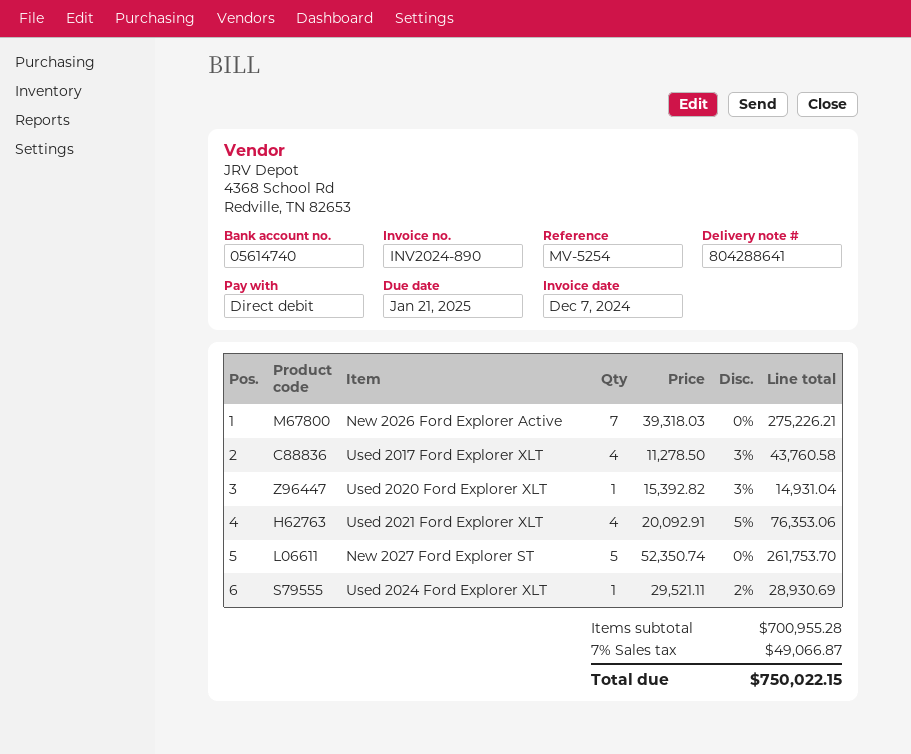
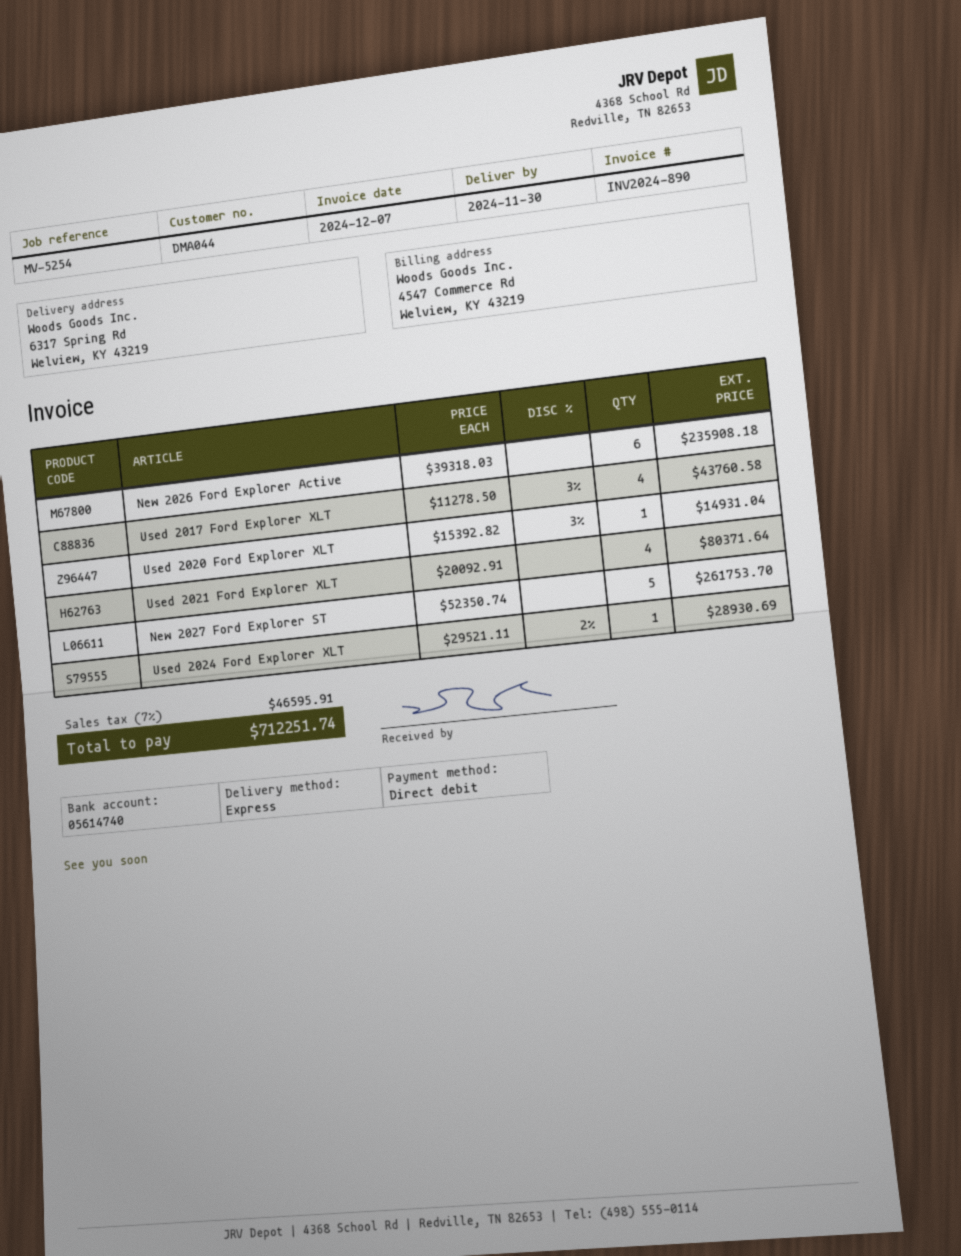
New 2026 Ford Explorer Active: 7 x 39318.03 = 275226.21 -> 6 x 39318.03 = 235908.18
Used 2021 Ford Explorer XLT: 4 x 20092.91 - 5% = 76353.06 -> 4 x 20092.91 = 80371.64
tax: 7% = 49066.87 -> 7% = 46595.91
total: 750022.15 -> 712251.74

